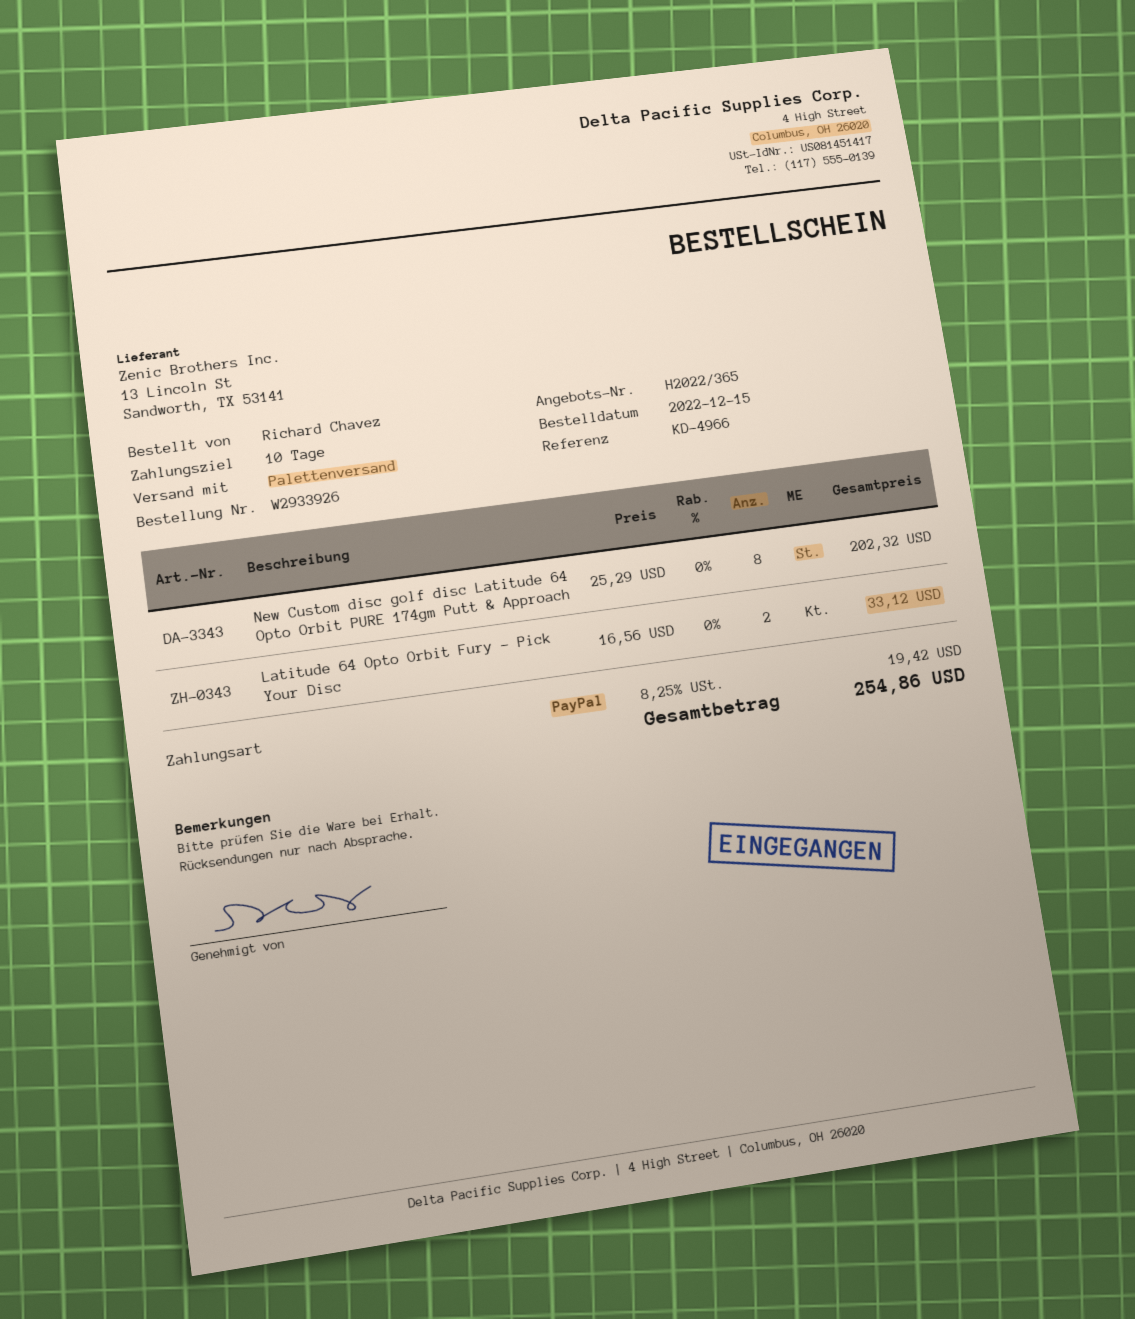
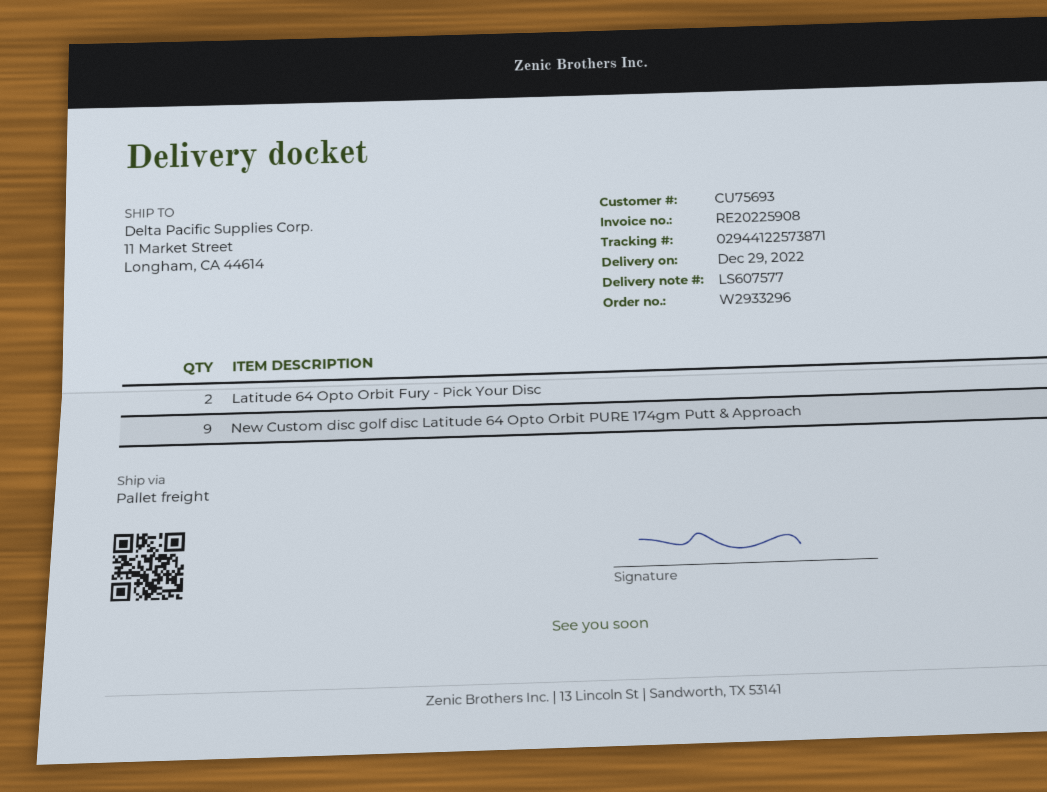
order number: W2933926 -> W2933296
New Custom disc golf disc Latitude 64 Opto Orbit PURE 174gm Putt & Approach: 8 -> 9

